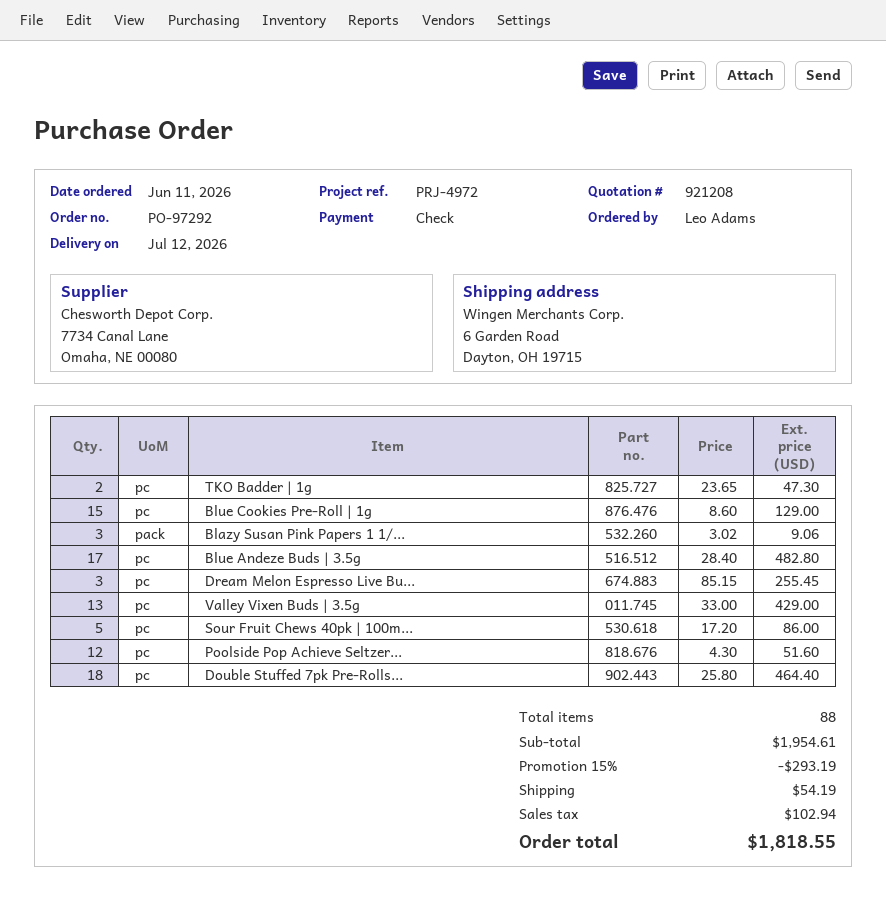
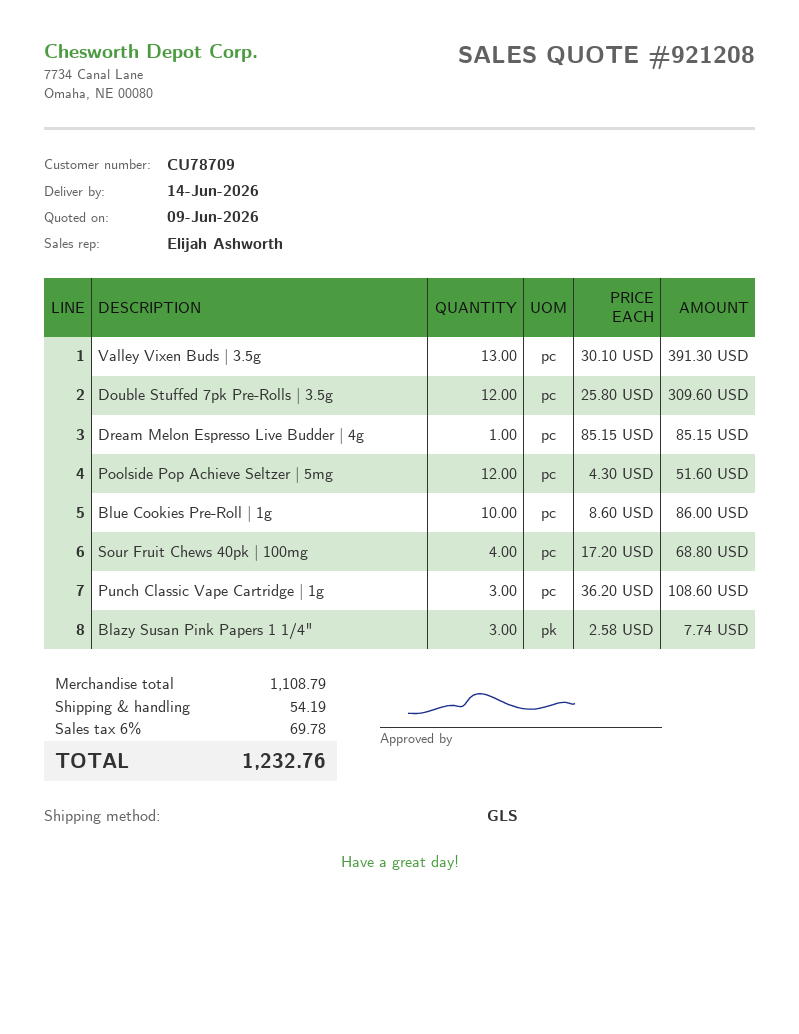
delivery date: 2026-07-12 -> 2026-06-14
TKO Badder | 1g: 2 x 23.65 = 47.30 -> none
Blue Cookies Pre-Roll | 1g: 15 x 8.60 = 129.00 -> 10 x 8.60 = 86.00
Blazy Susan Pink Papers 1 1/...: 3 x 3.02 = 9.06 -> 3 x 2.58 = 7.74
Blue Andeze Buds | 3.5g: 17 x 28.40 = 482.80 -> none
Dream Melon Espresso Live Bu...: 3 x 85.15 = 255.45 -> 1 x 85.15 = 85.15
Valley Vixen Buds | 3.5g: 13 x 33.00 = 429.00 -> 13 x 30.10 = 391.30
Sour Fruit Chews 40pk | 100m...: 5 x 17.20 = 86.00 -> 4 x 17.20 = 68.80
Double Stuffed 7pk Pre-Rolls...: 18 x 25.80 = 464.40 -> 12 x 25.80 = 309.60
Punch Classic Vape Cartridge | 1g: none -> 3 x 36.20 = 108.60
subtotal: 1954.61 -> 1108.79
discount: 15% = 293.19 -> none
tax: 102.94 -> 69.78
total: 1818.55 -> 1232.76

